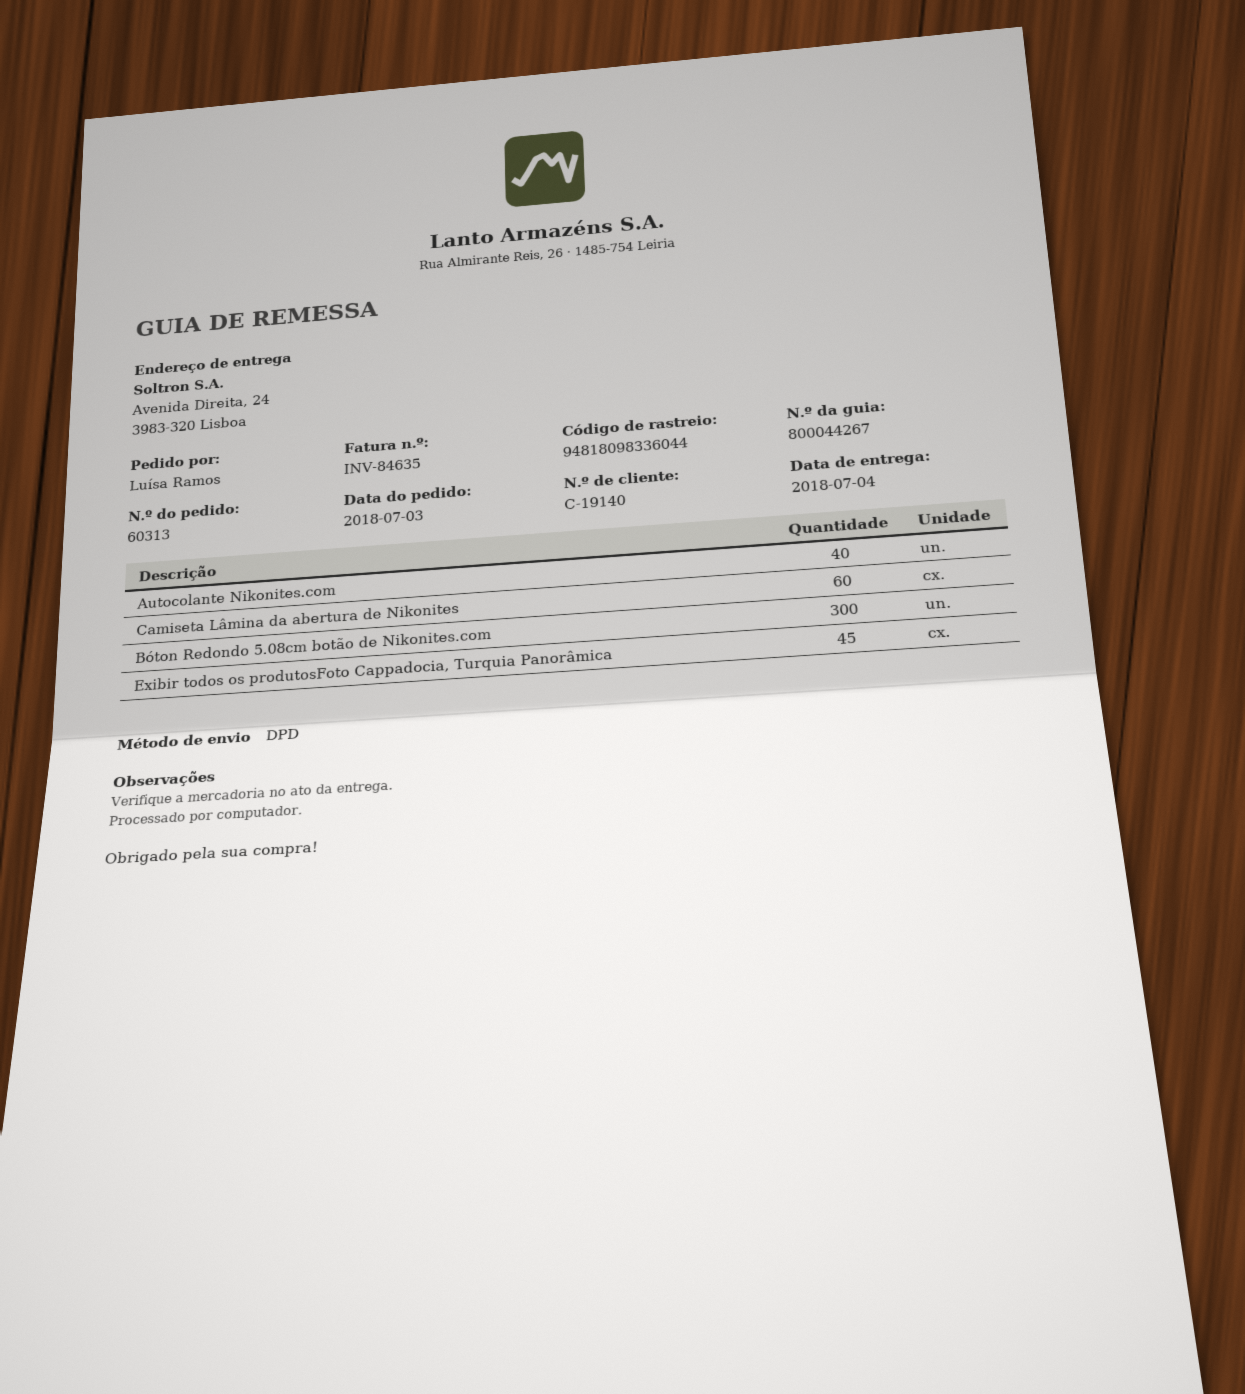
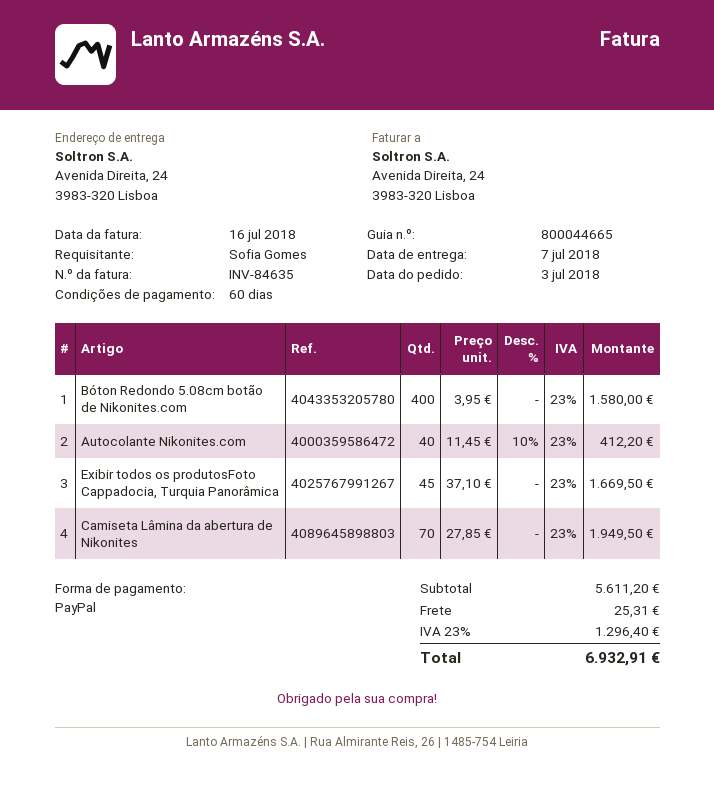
delivery note number: 800044267 -> 800044665
delivery date: 2018-07-04 -> 2018-07-07
ordered by: Luísa Ramos -> Sofia Gomes
Camiseta Lâmina da abertura de Nikonites: 60 -> 70
Bóton Redondo 5.08cm botão de Nikonites.com: 300 -> 400

